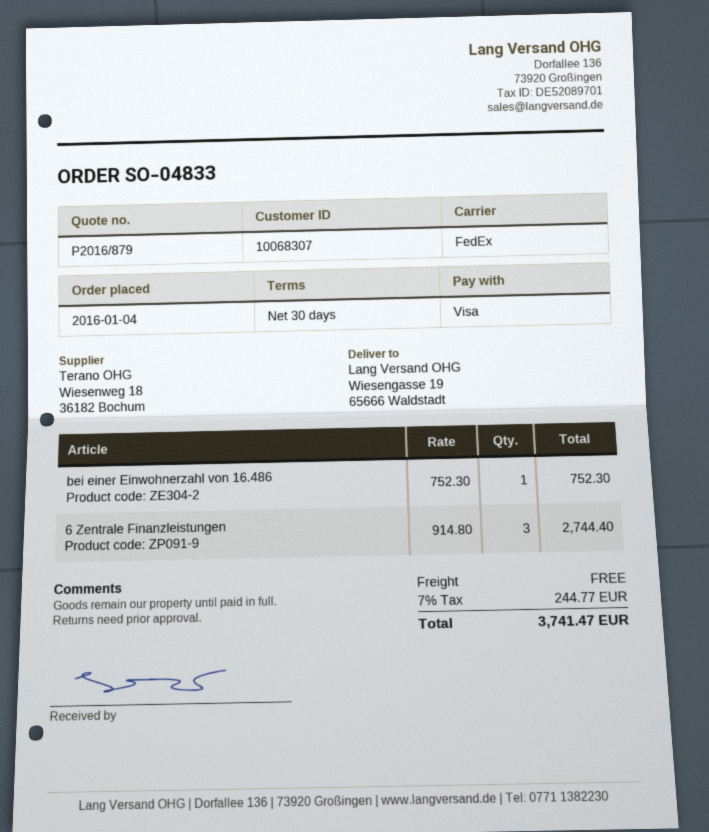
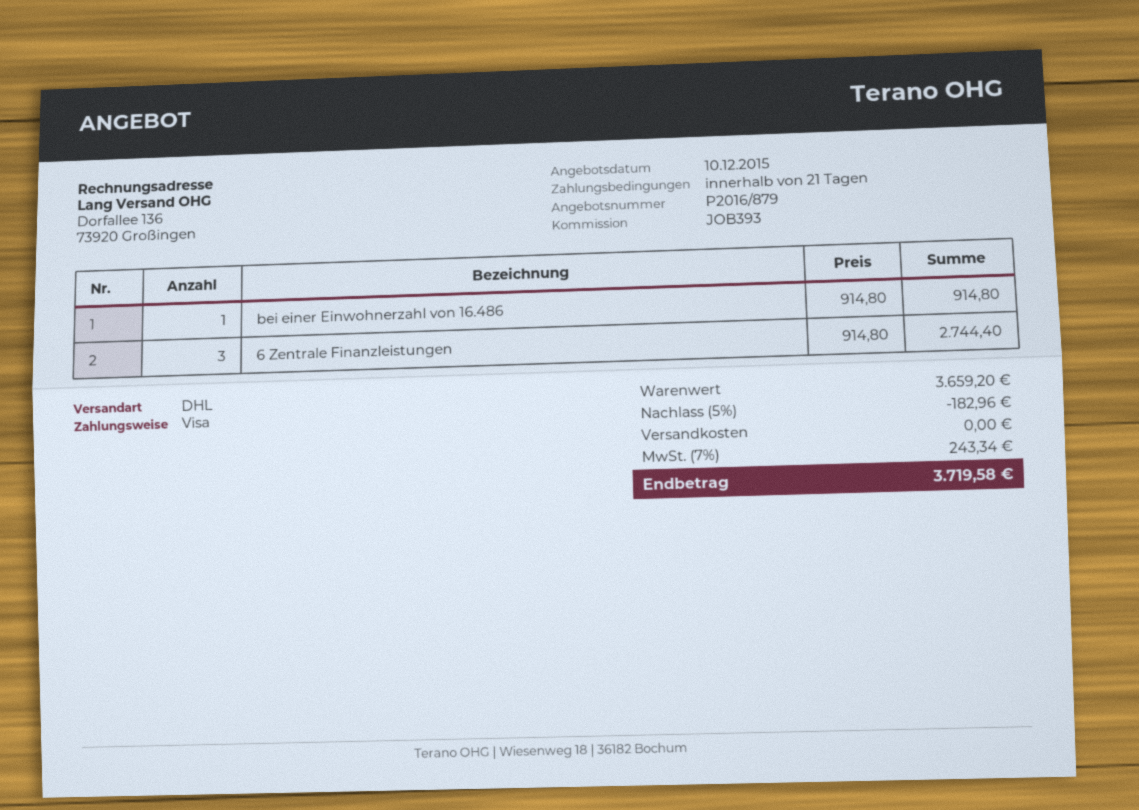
payment terms: 30 days -> 21 days
shipping method: FedEx -> DHL
bei einer Einwohnerzahl von 16.486: 1 x 752.30 = 752.30 -> 1 x 914.80 = 914.80
discount: none -> 5% = 182.96
tax: 7% = 244.77 -> 7% = 243.34
total: 3741.47 -> 3719.58

